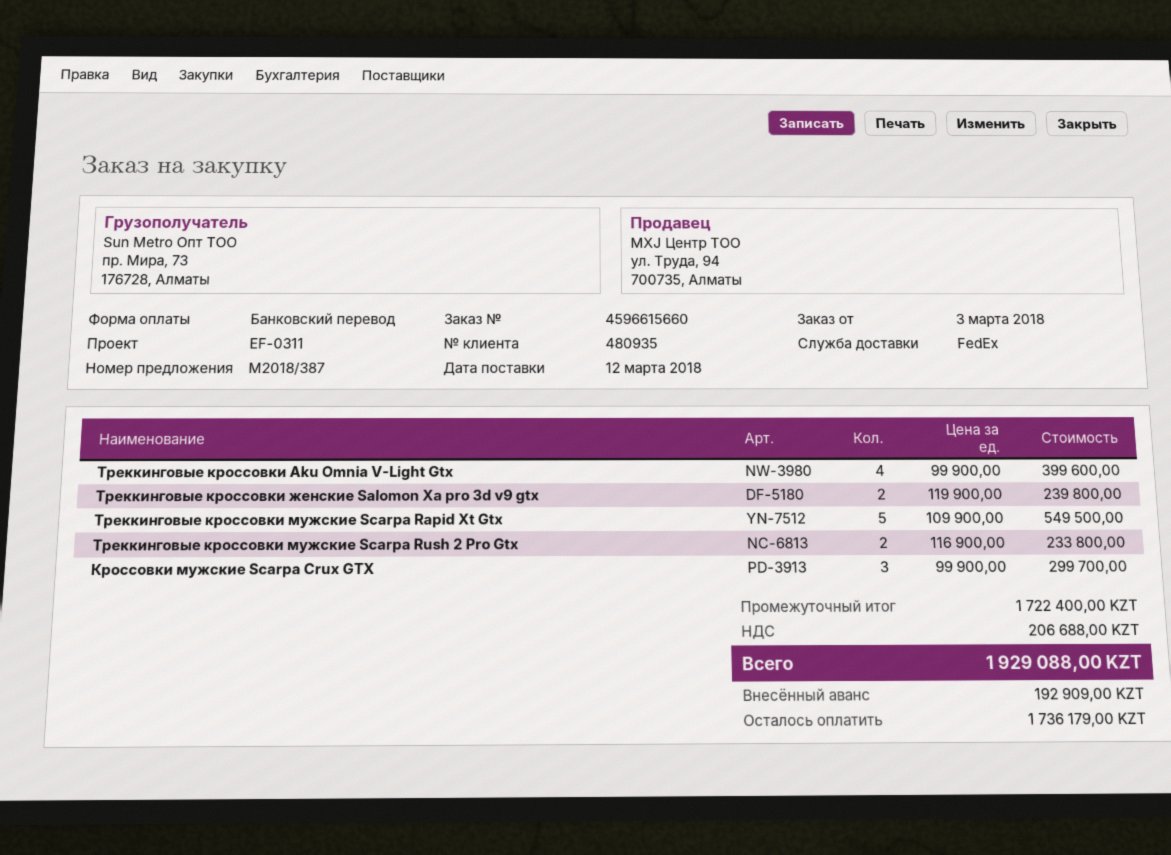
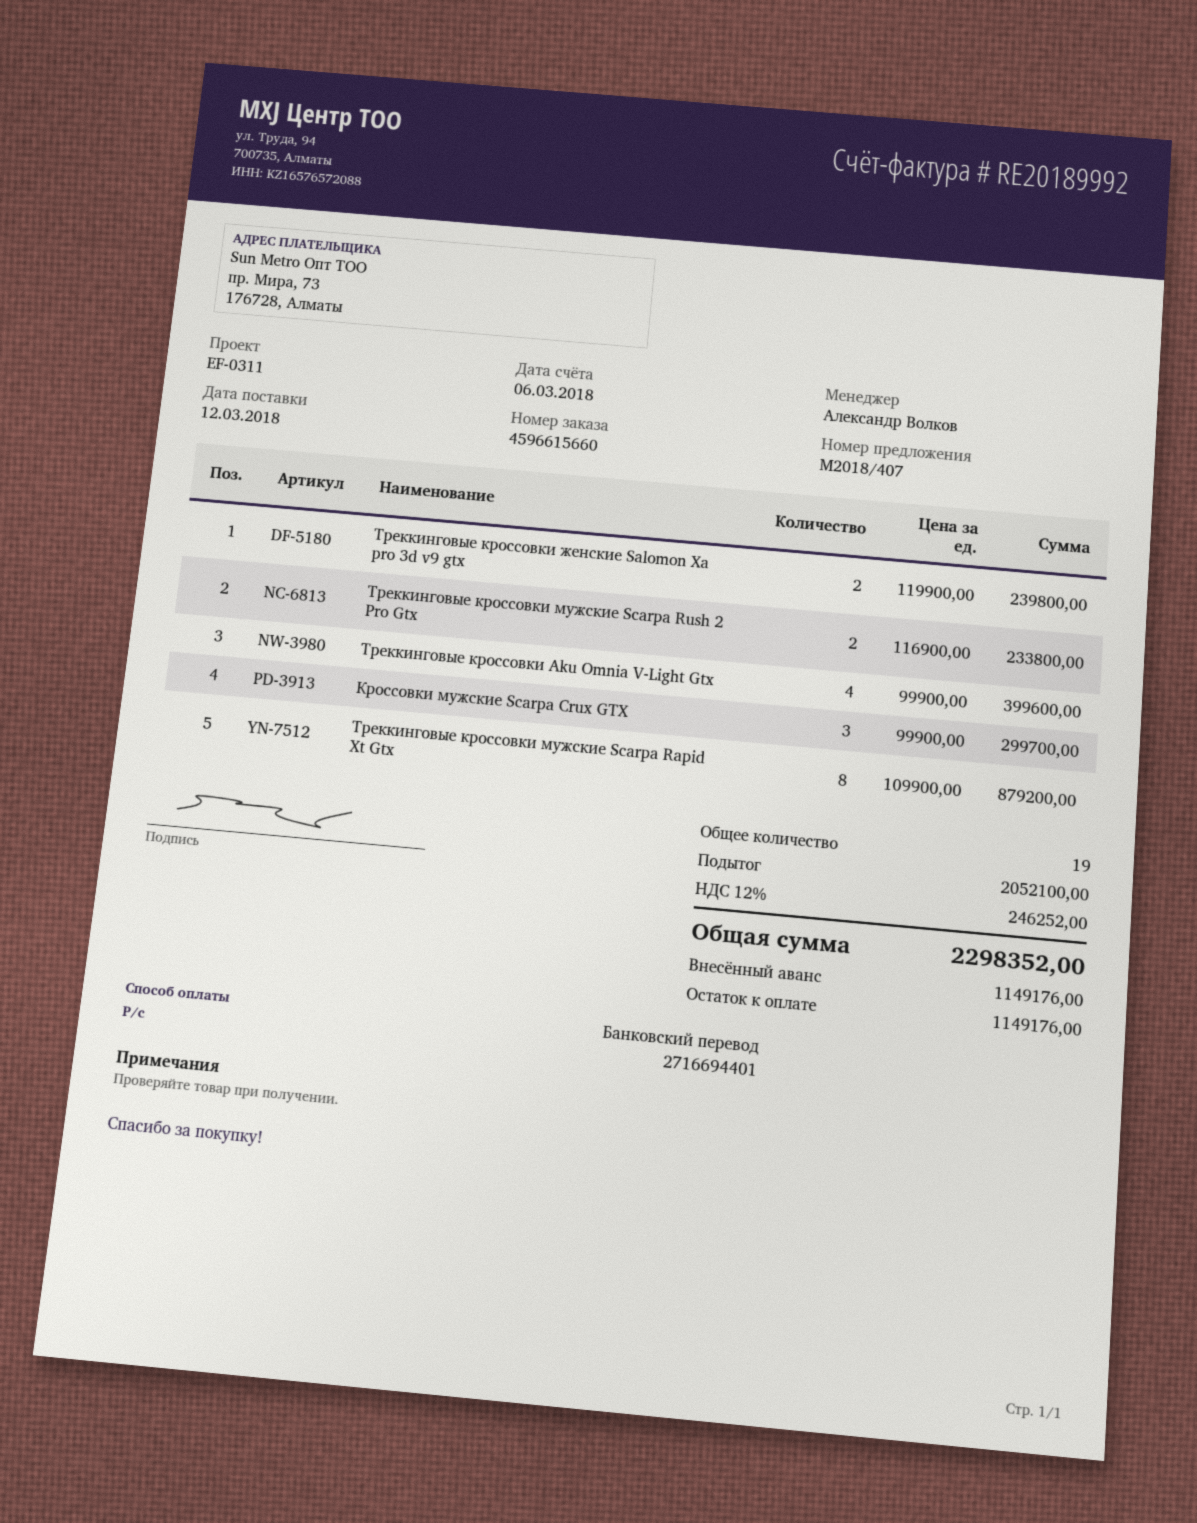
quote number: M2018/387 -> M2018/407
Треккинговые кроссовки мужские Scarpa Rapid Xt Gtx: 5 x 109900.00 = 549500.00 -> 8 x 109900.00 = 879200.00
subtotal: 1722400.00 -> 2052100.00
tax: 206688.00 -> 246252.00
total: 1929088.00 -> 2298352.00
deposit: 192909.00 -> 1149176.00
balance: 1736179.00 -> 1149176.00

